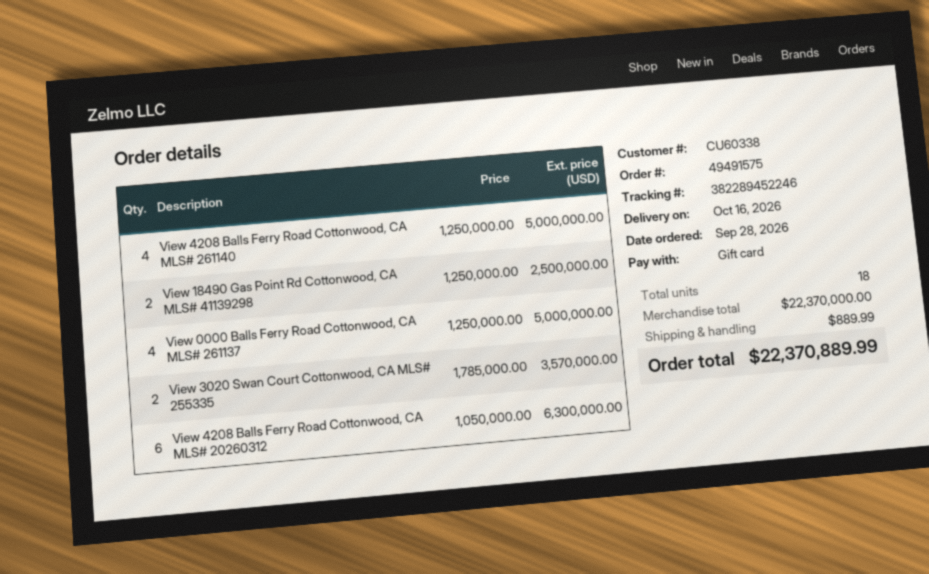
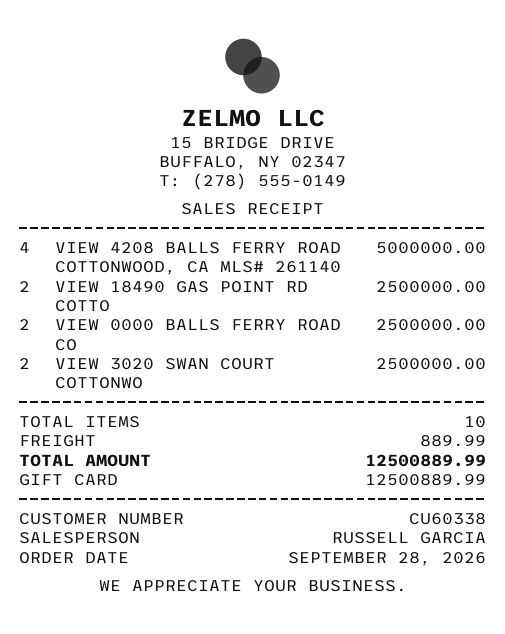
View 0000 Balls Ferry Road Cottonwood, CA MLS# 261137: 4 for 5000000.00 -> 2 for 2500000.00
View 3020 Swan Court Cottonwood, CA MLS# 255335: 2 for 3570000.00 -> 2 for 2500000.00
View 4208 Balls Ferry Road Cottonwood, CA MLS# 20260312: 6 for 6300000.00 -> none
total quantity: 18 -> 10
total: 22370889.99 -> 12500889.99

